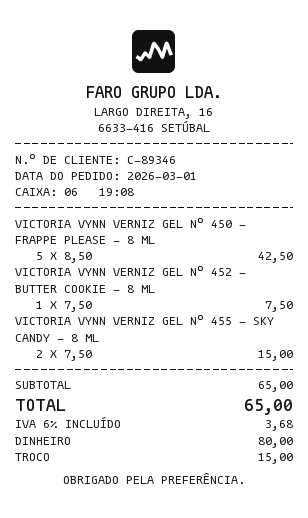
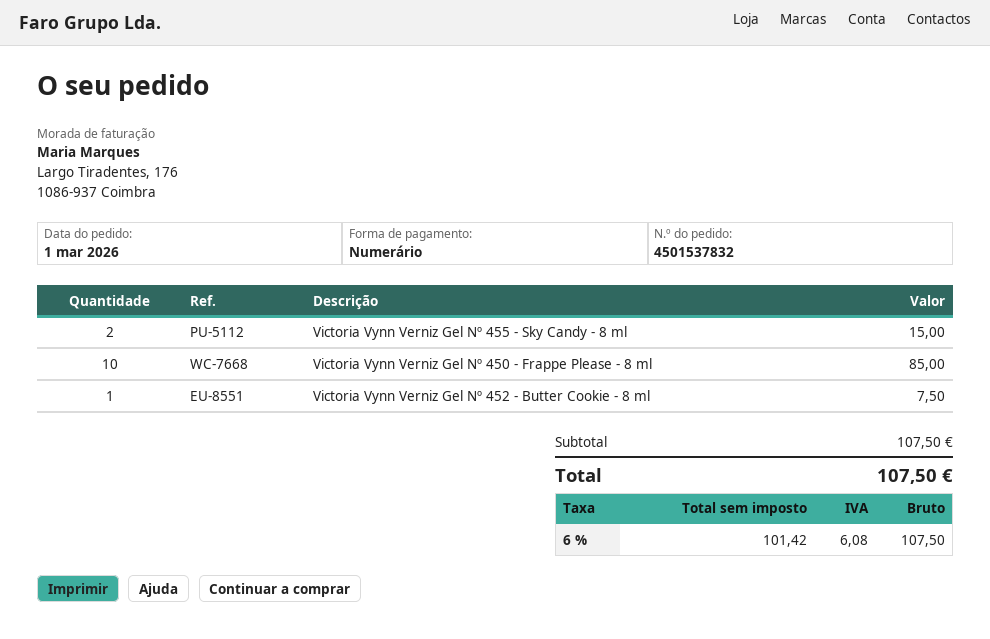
VICTORIA VYNN VERNIZ GEL Nº 450 - FRAPPE PLEASE - 8 ML: 5 for 42.50 -> 10 for 85.00
subtotal: 65.00 -> 107.50
tax: 6% = 3.68 -> 6% = 6.08
total: 65.00 -> 107.50

